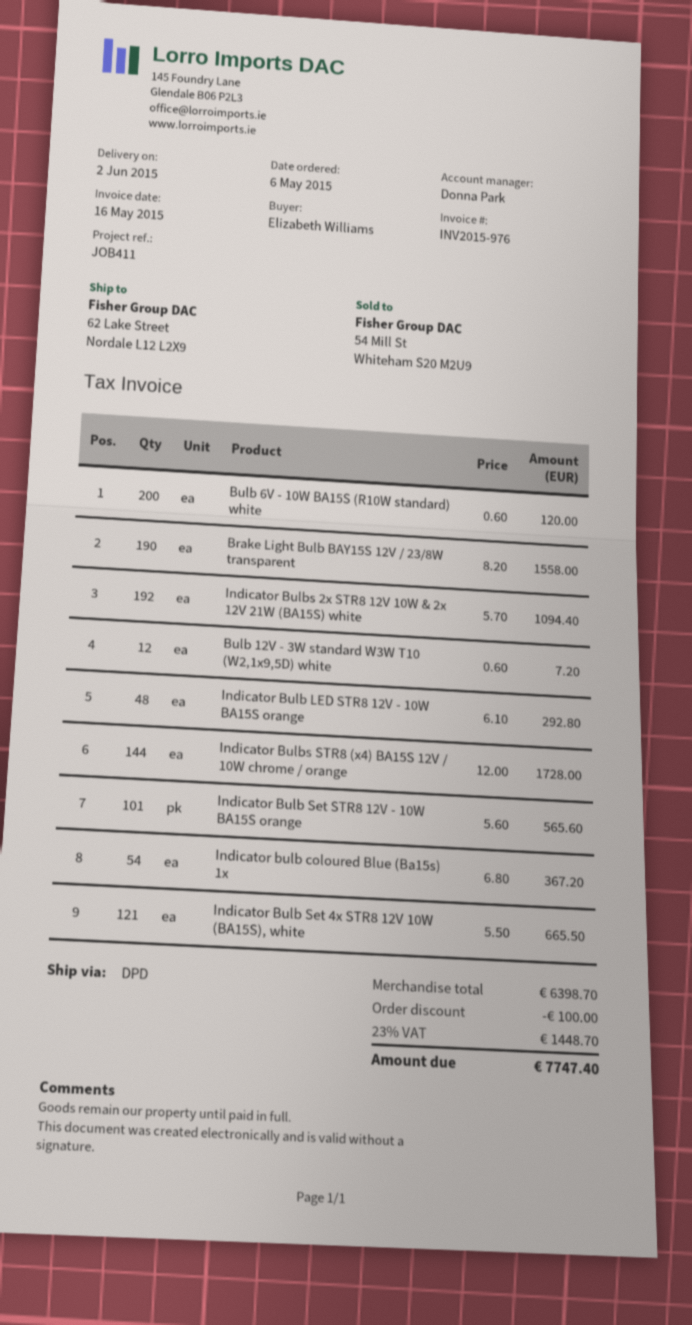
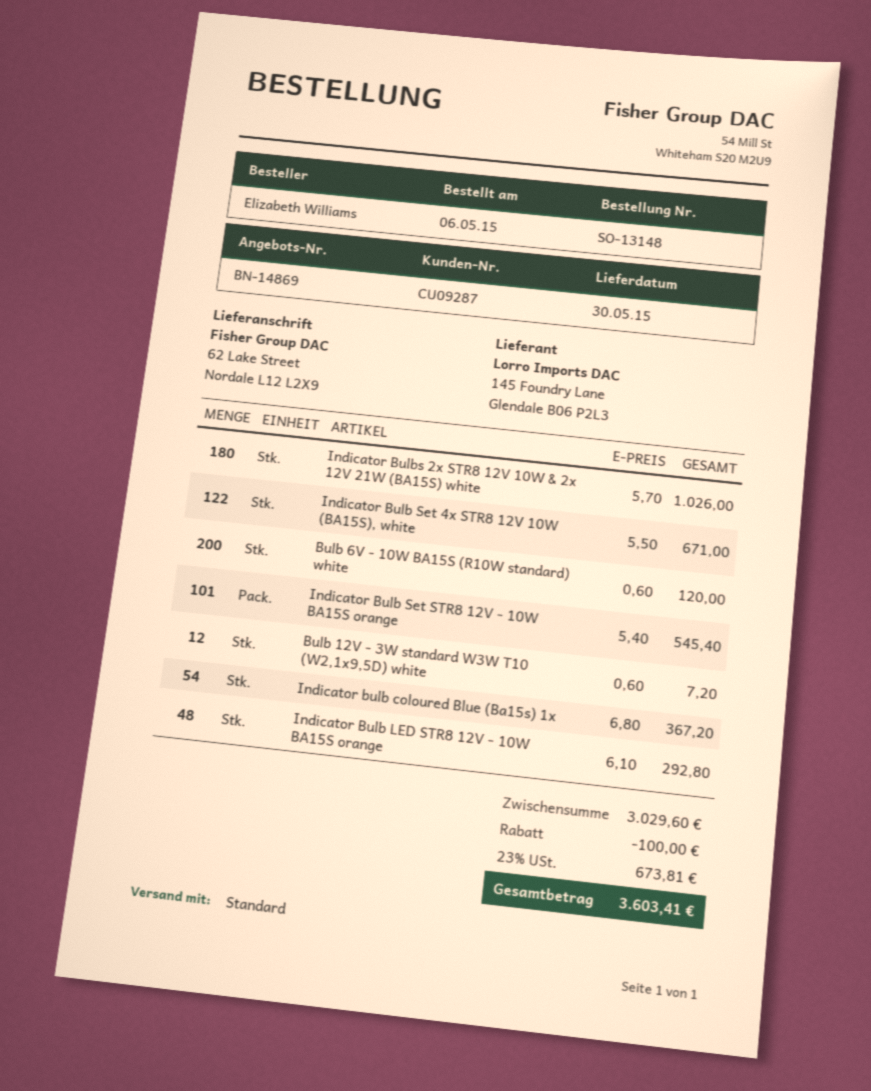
delivery date: 2015-06-02 -> 2015-05-30
shipping method: DPD -> standard
Brake Light Bulb BAY15S 12V / 23/8W transparent: 190 x 8.20 = 1558.00 -> none
Indicator Bulbs 2x STR8 12V 10W & 2x 12V 21W (BA15S) white: 192 x 5.70 = 1094.40 -> 180 x 5.70 = 1026.00
Indicator Bulbs STR8 (x4) BA15S 12V / 10W chrome / orange: 144 x 12.00 = 1728.00 -> none
Indicator Bulb Set STR8 12V - 10W BA15S orange: 101 x 5.60 = 565.60 -> 101 x 5.40 = 545.40
Indicator Bulb Set 4x STR8 12V 10W (BA15S), white: 121 x 5.50 = 665.50 -> 122 x 5.50 = 671.00
subtotal: 6398.70 -> 3029.60
tax: 23% = 1448.70 -> 23% = 673.81
total: 7747.40 -> 3603.41

